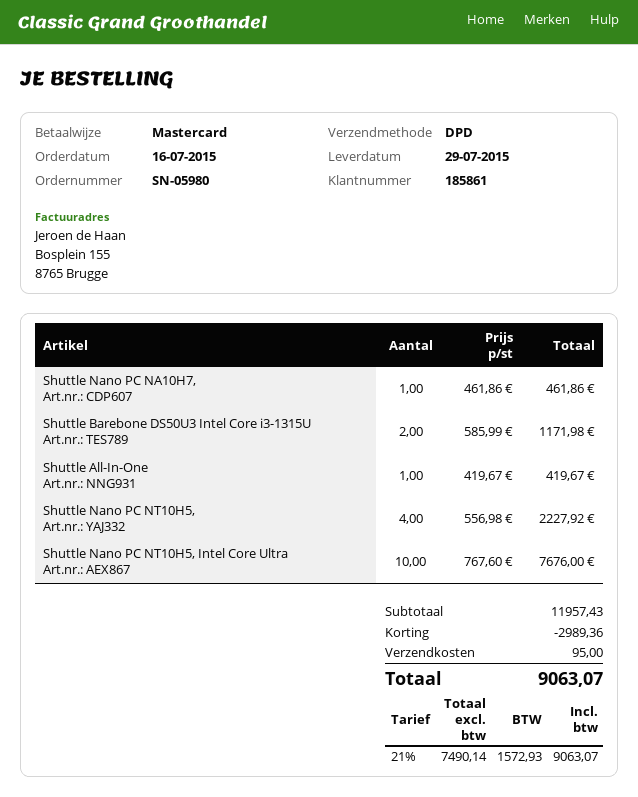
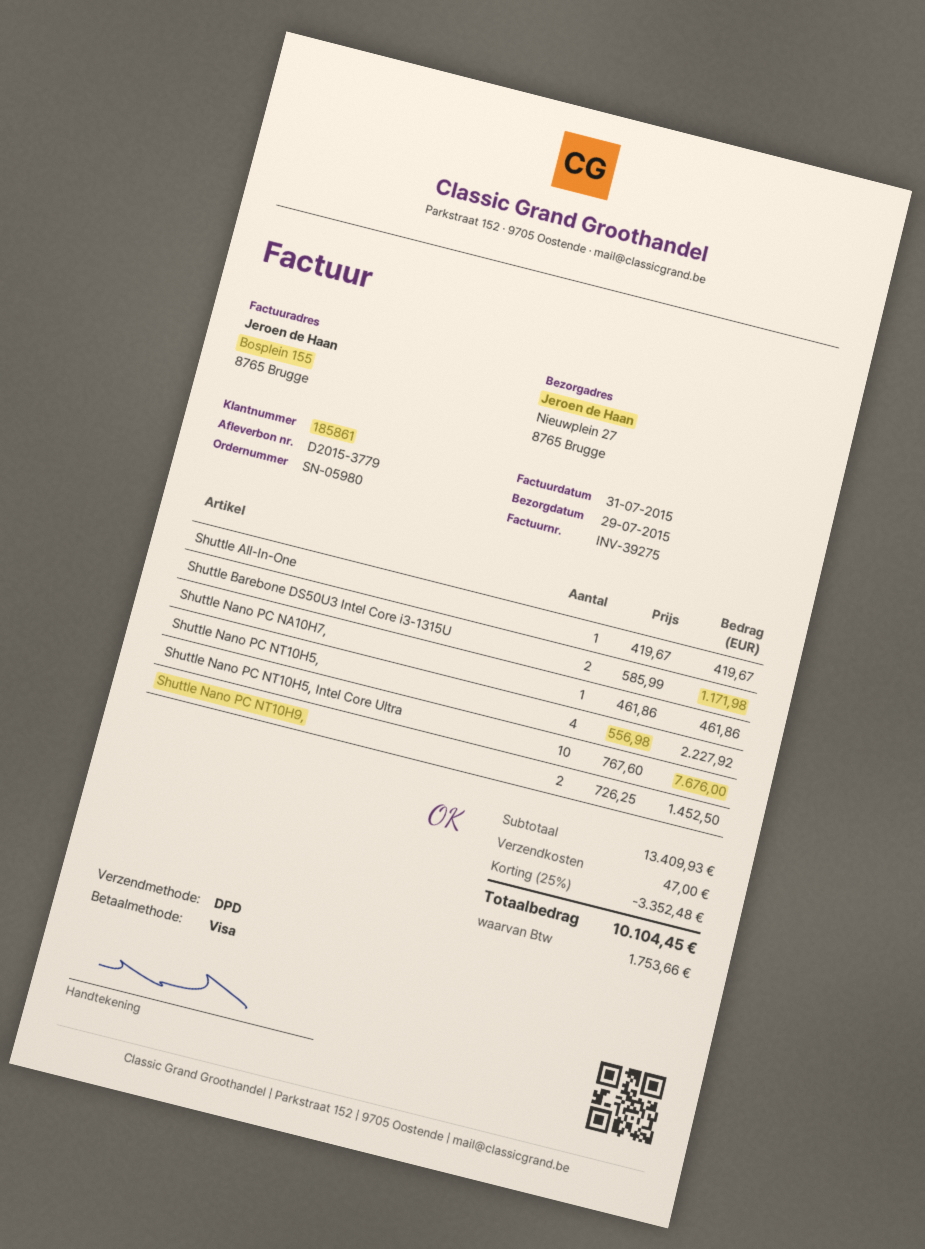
payment method: Mastercard -> Visa
Shuttle Nano PC NT10H9,: none -> 2 x 726.25 = 1452.50
subtotal: 11957.43 -> 13409.93
discount: 2989.36 -> 3352.48
shipping: 95.00 -> 47.00
tax: 1572.93 -> 1753.66
total: 9063.07 -> 10104.45

